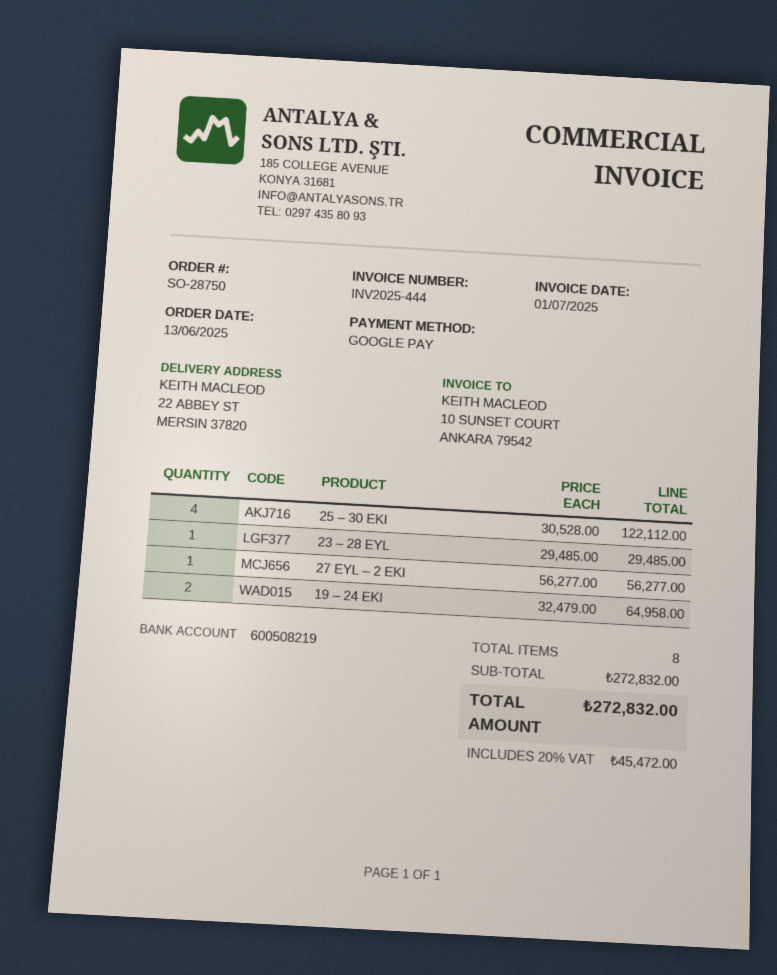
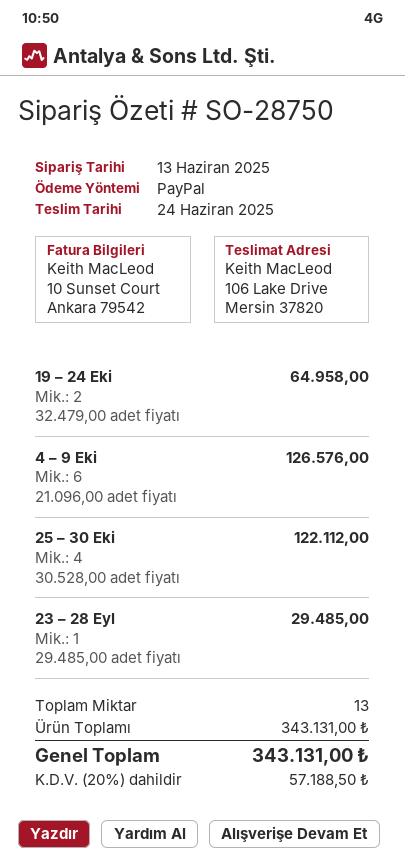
payment method: Google Pay -> PayPal
ship to: 22 ABBEY ST, MERSIN 37820 -> 106 Lake Drive, Mersin 37820
27 EYL – 2 EKI: 1 x 56277.00 = 56277.00 -> none
4 – 9 Eki: none -> 6 x 21096.00 = 126576.00
total quantity: 8 -> 13
subtotal: 272832.00 -> 343131.00
tax: 20% = 45472.00 -> 20% = 57188.50
total: 272832.00 -> 343131.00

